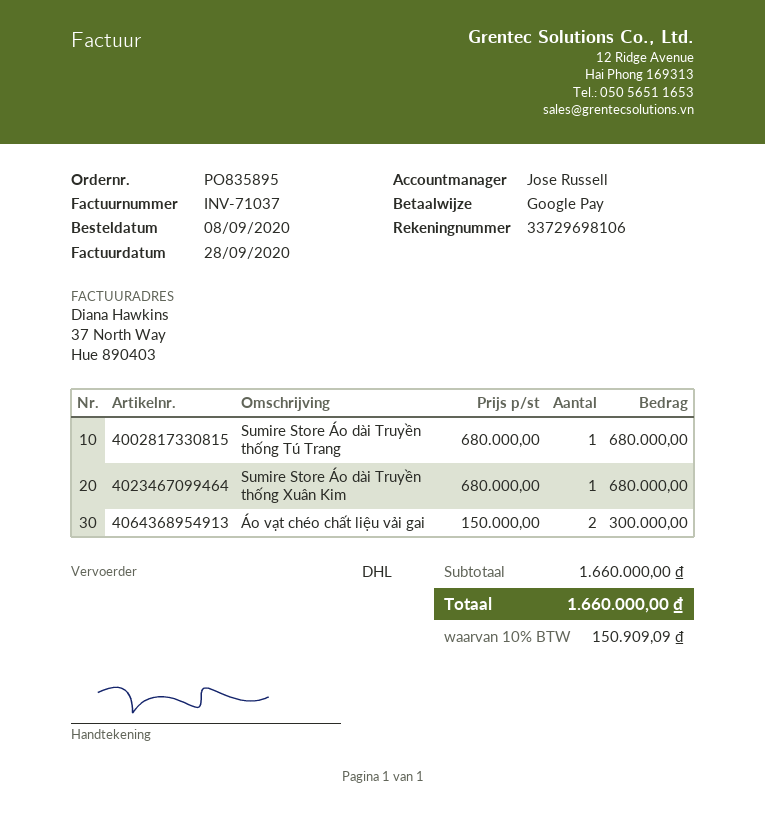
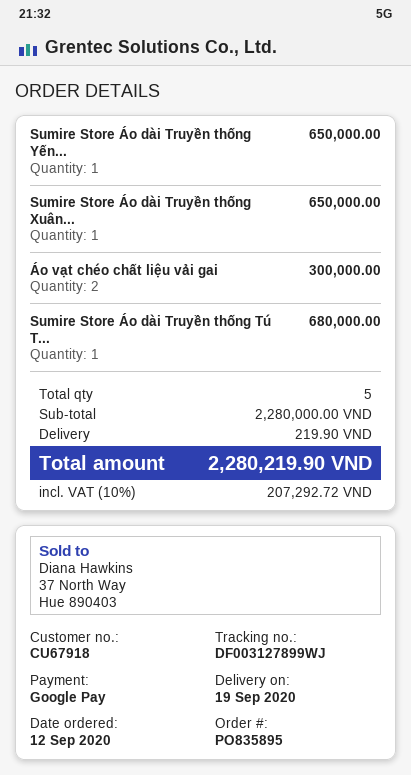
order date: 2020-09-08 -> 2020-09-12
Sumire Store Áo dài Truyền thống Xuân Kim: 1 for 680000.00 -> 1 for 650000.00
Sumire Store Áo dài Truyền thống Yến...: none -> 1 for 650000.00
subtotal: 1660000.00 -> 2280000.00
shipping: none -> 219.90
tax: 10% = 150909.09 -> 10% = 207292.72
total: 1660000.00 -> 2280219.90

